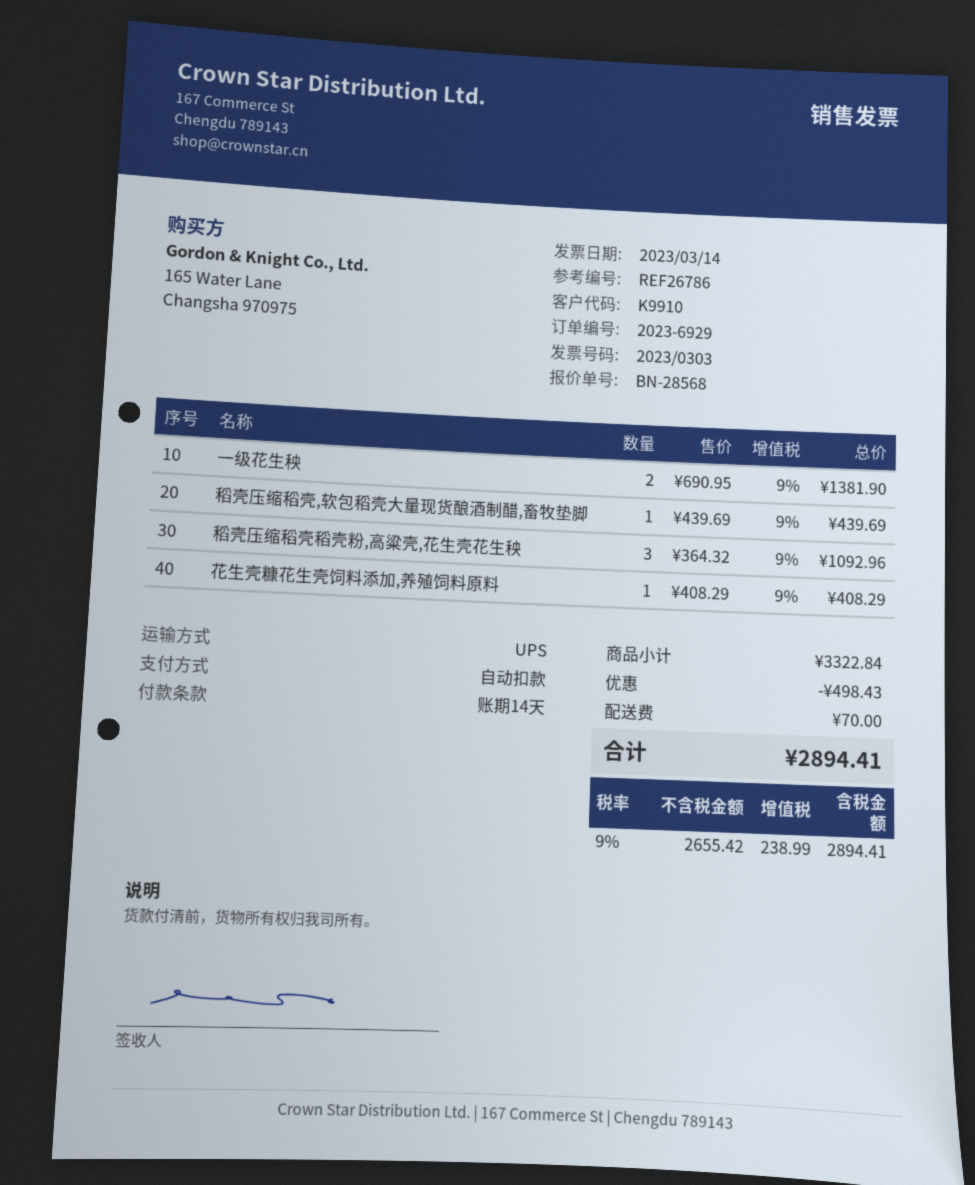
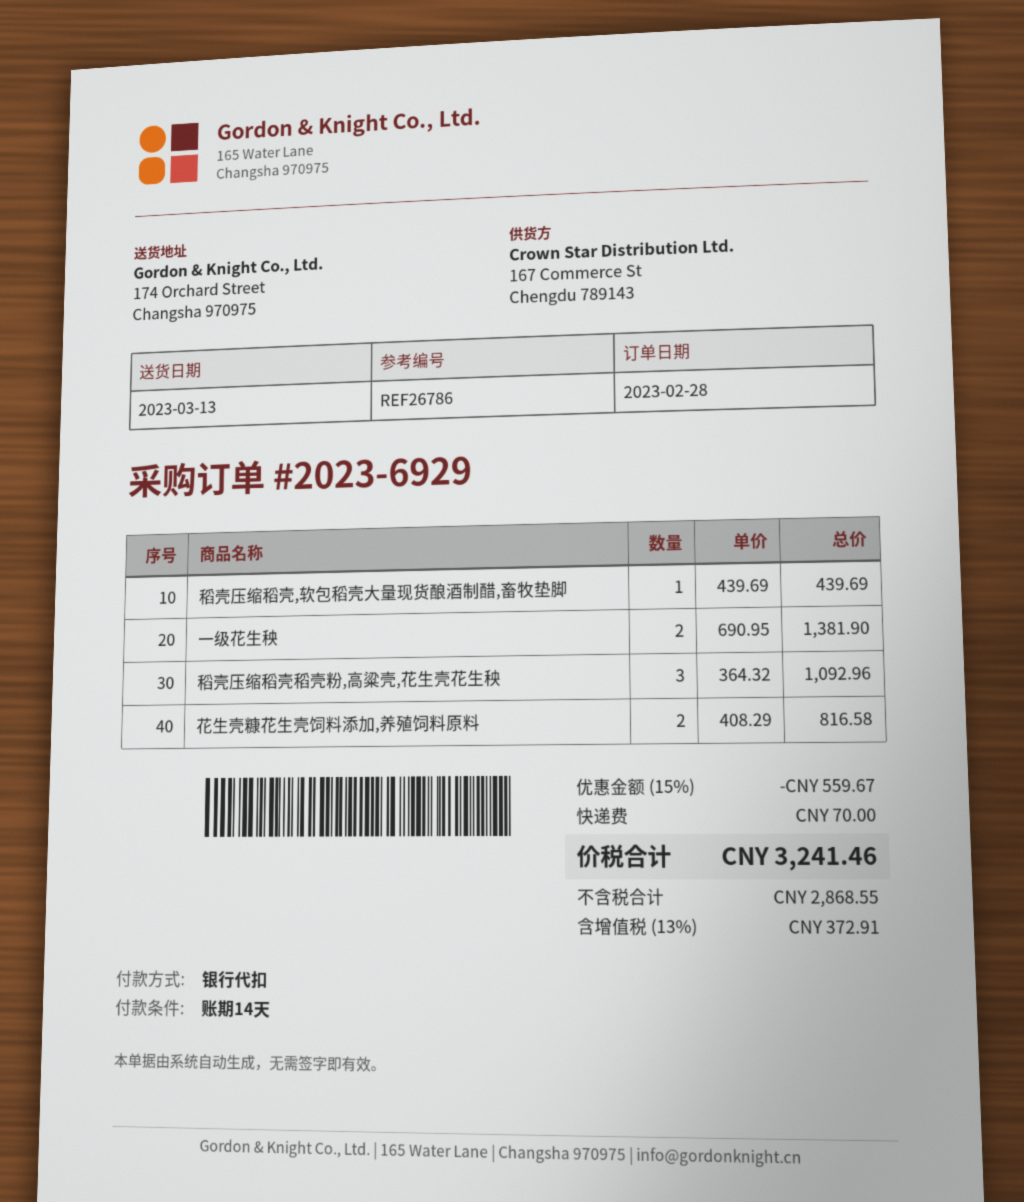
花生壳糠花生壳饲料添加,养殖饲料原料: 1 x 408.29 = 408.29 -> 2 x 408.29 = 816.58
discount: 498.43 -> 559.67
net: 2655.42 -> 2868.55
tax: 9% = 238.99 -> 13% = 372.91
total: 2894.41 -> 3241.46

